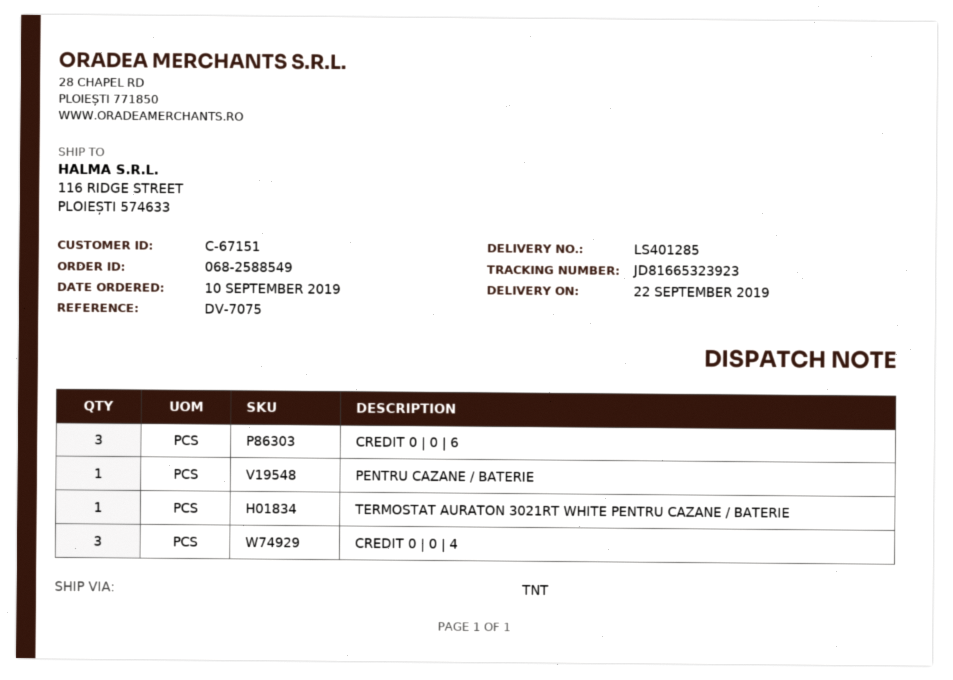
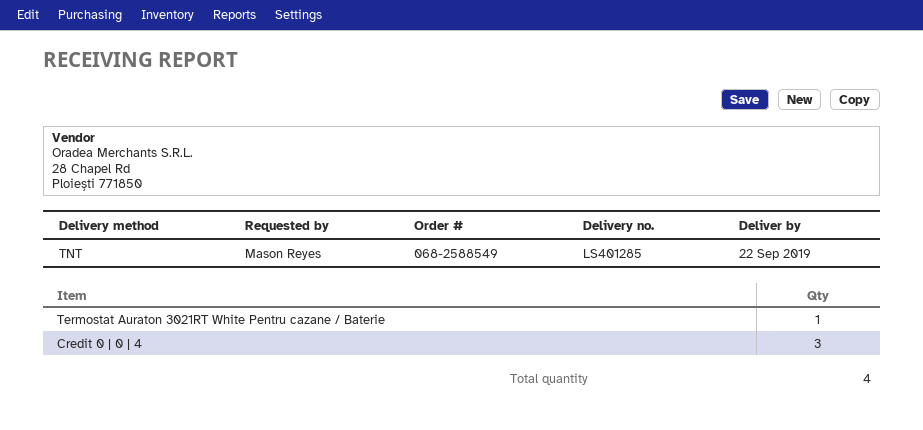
CREDIT 0 | 0 | 6: 3 -> none
PENTRU CAZANE / BATERIE: 1 -> none

